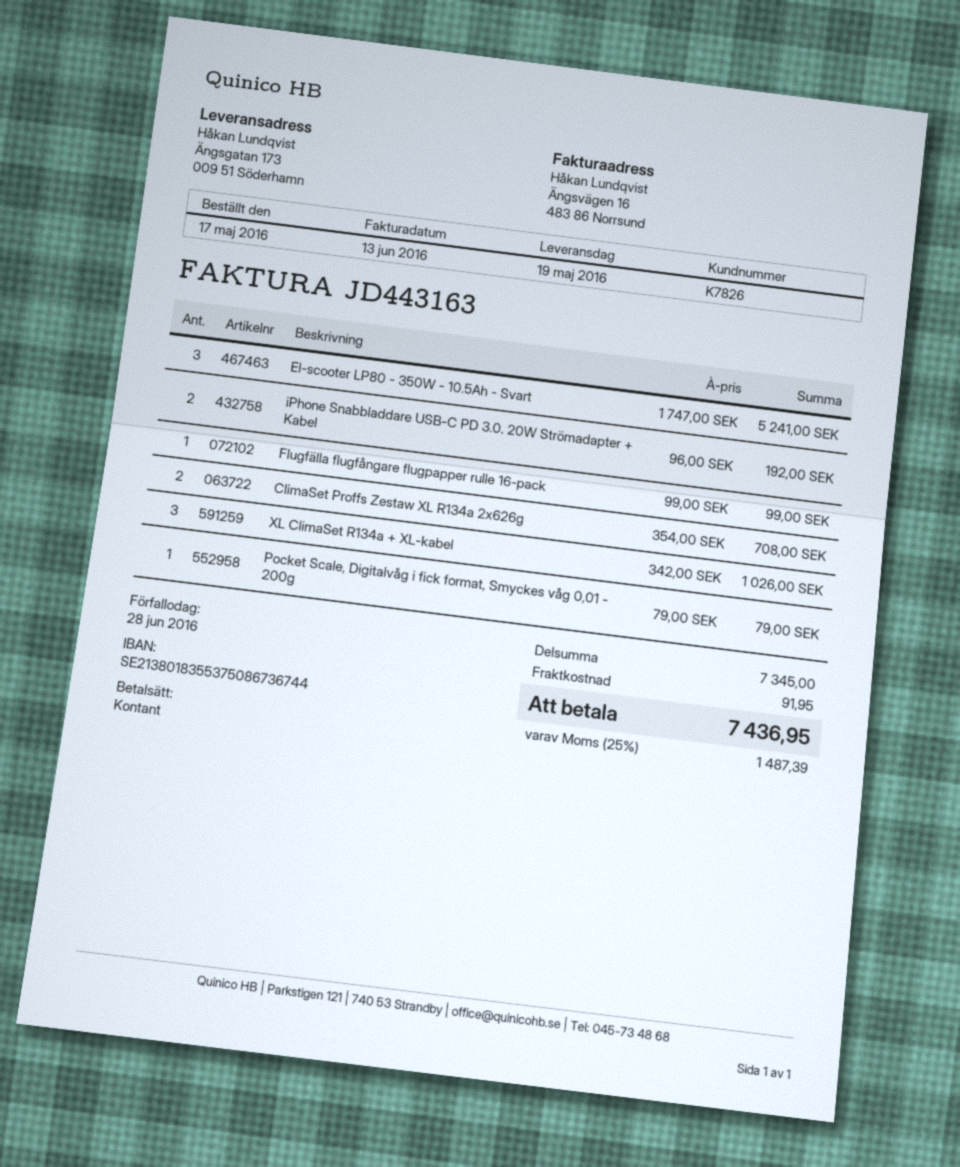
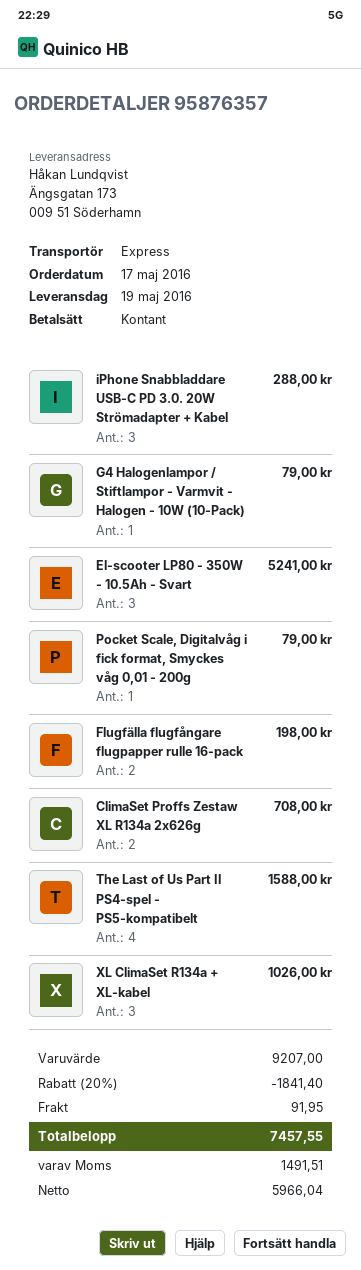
iPhone Snabbladdare USB-C PD 3.0. 20W Strömadapter + Kabel: 2 for 192.00 -> 3 for 288.00
Flugfälla flugfångare flugpapper rulle 16-pack: 1 for 99.00 -> 2 for 198.00
G4 Halogenlampor / Stiftlampor - Varmvit - Halogen - 10W (10-Pack): none -> 1 for 79.00
The Last of Us Part II PS4-spel - PS5-kompatibelt: none -> 4 for 1588.00
subtotal: 7345.00 -> 9207.00
discount: none -> 20% = 1841.40
tax: 1487.39 -> 1491.51
total: 7436.95 -> 7457.55

